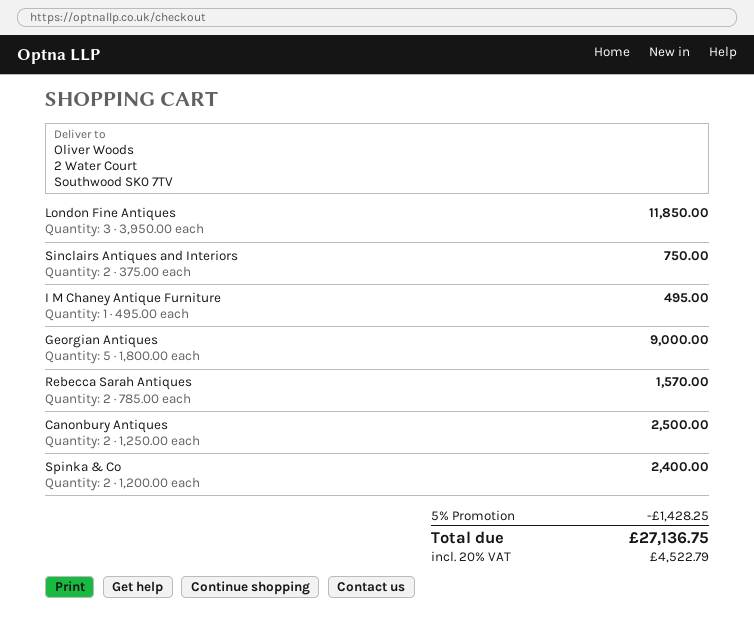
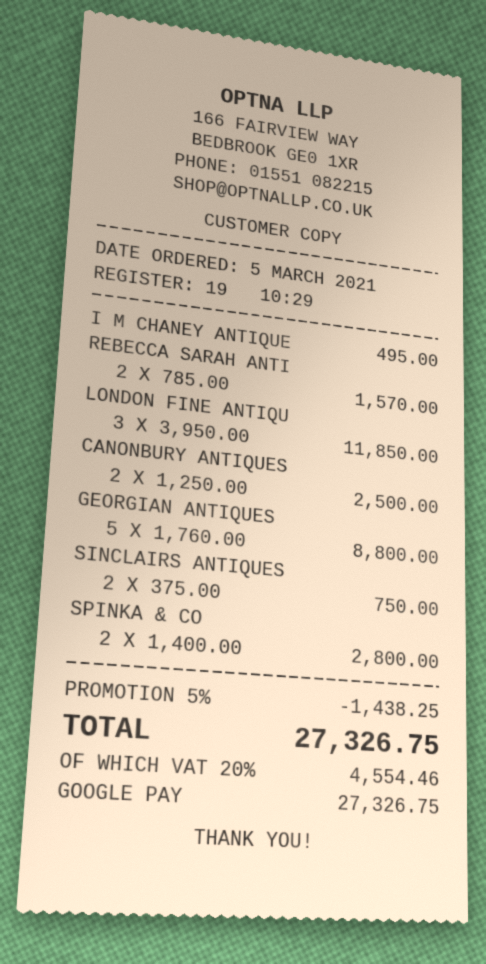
Georgian Antiques: 5 x 1800.00 = 9000.00 -> 5 x 1760.00 = 8800.00
Spinka & Co: 2 x 1200.00 = 2400.00 -> 2 x 1400.00 = 2800.00
discount: 5% = 1428.25 -> 5% = 1438.25
tax: 20% = 4522.79 -> 20% = 4554.46
total: 27136.75 -> 27326.75

